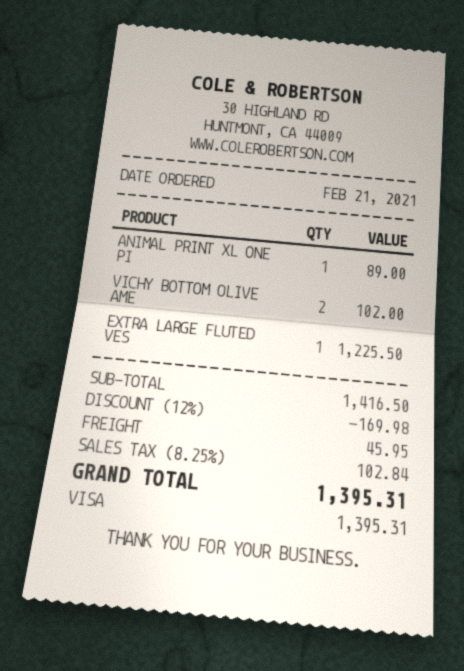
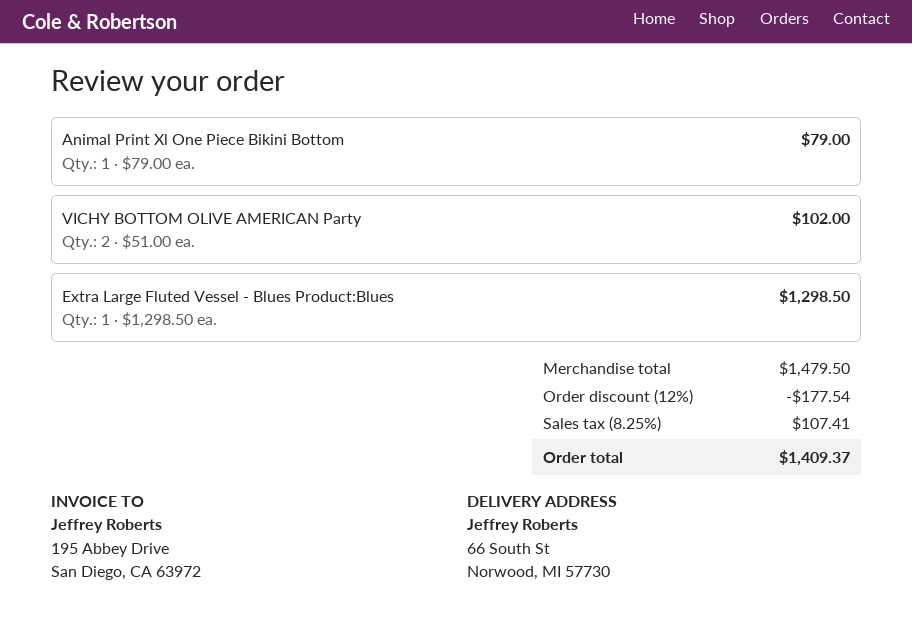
ANIMAL PRINT XL ONE PI: 1 for 89.00 -> 1 for 79.00
EXTRA LARGE FLUTED VES: 1 for 1225.50 -> 1 for 1298.50
subtotal: 1416.50 -> 1479.50
discount: 12% = 169.98 -> 12% = 177.54
shipping: 45.95 -> none
tax: 8.25% = 102.84 -> 8.25% = 107.41
total: 1395.31 -> 1409.37

